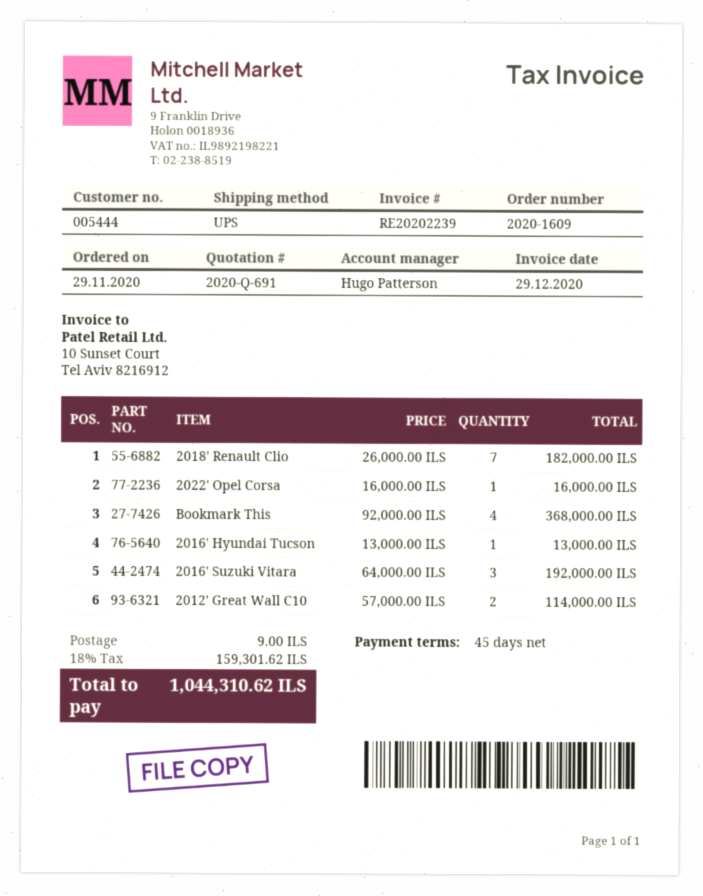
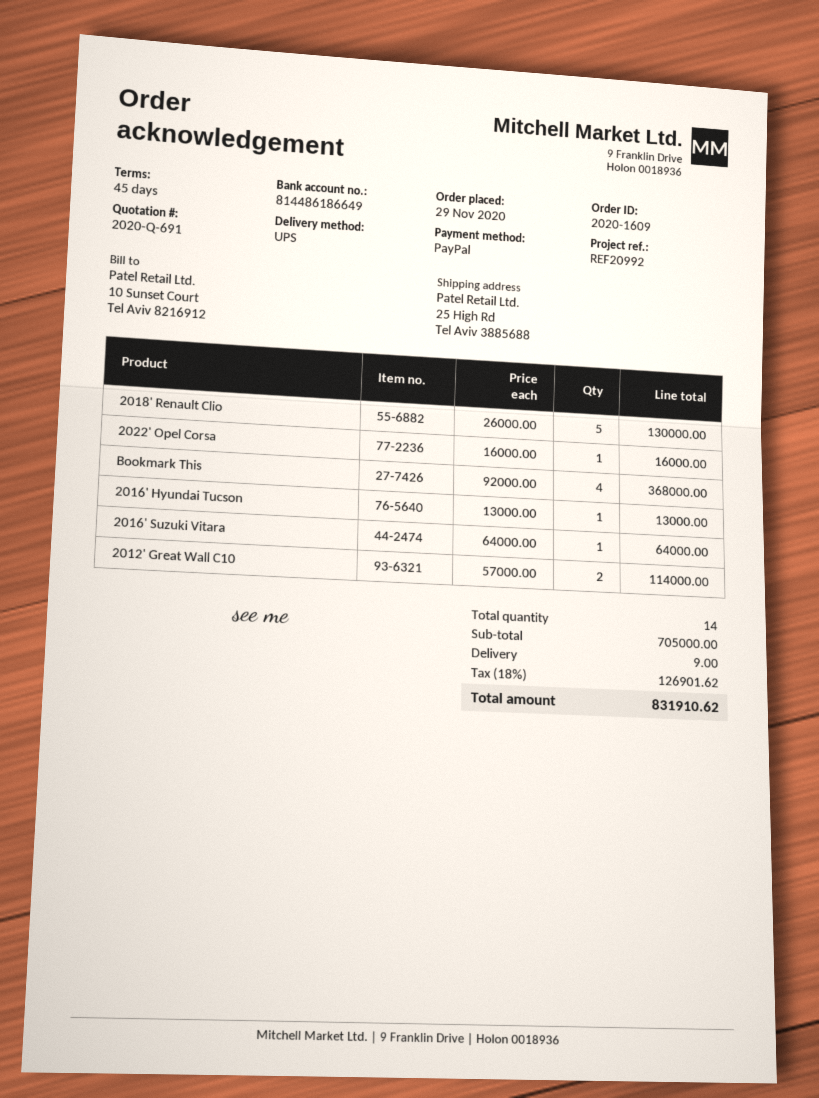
2018' Renault Clio: 7 x 26000.00 = 182000.00 -> 5 x 26000.00 = 130000.00
2016' Suzuki Vitara: 3 x 64000.00 = 192000.00 -> 1 x 64000.00 = 64000.00
tax: 18% = 159301.62 -> 18% = 126901.62
total: 1044310.62 -> 831910.62

